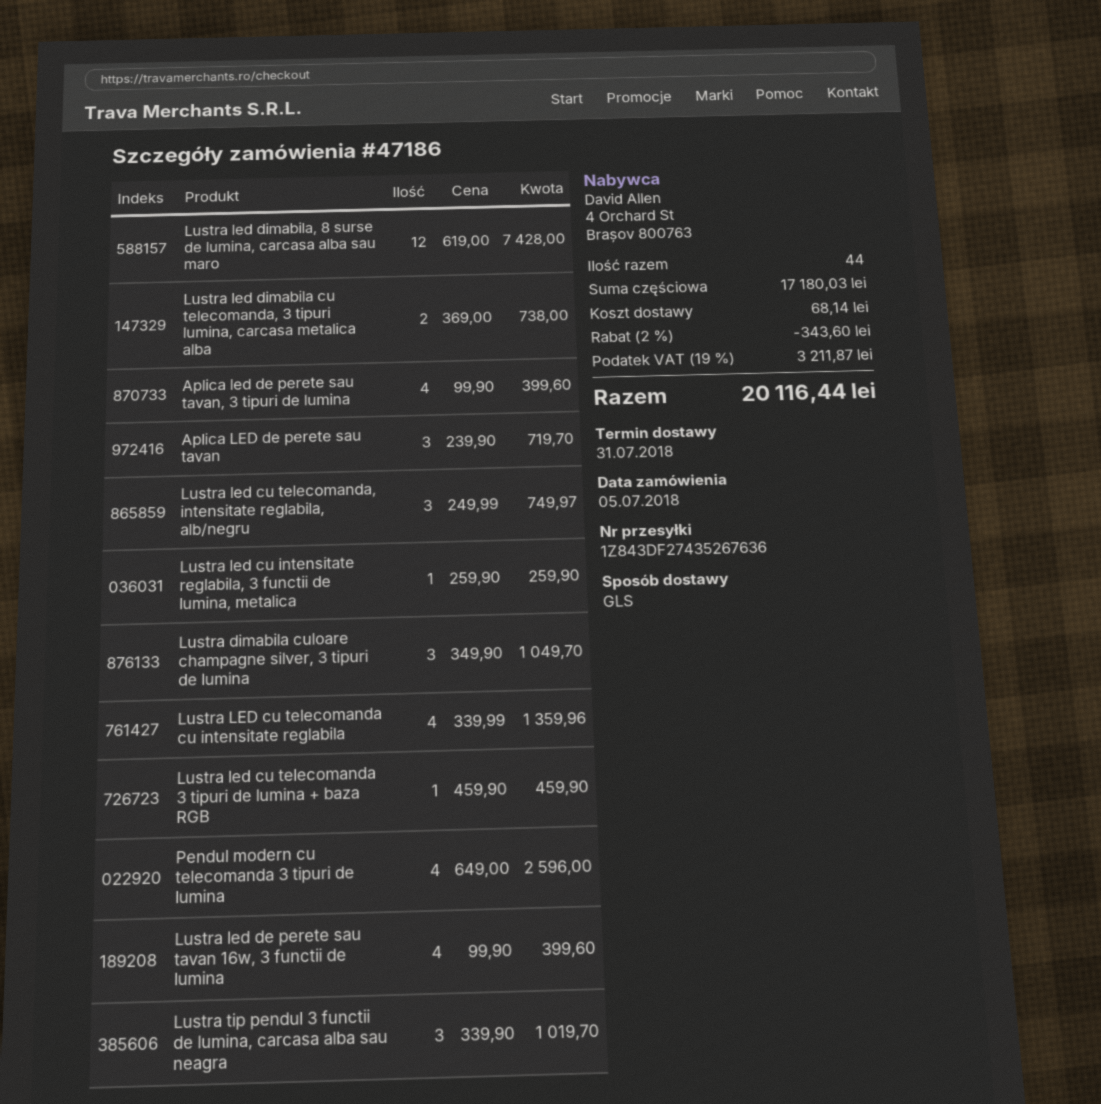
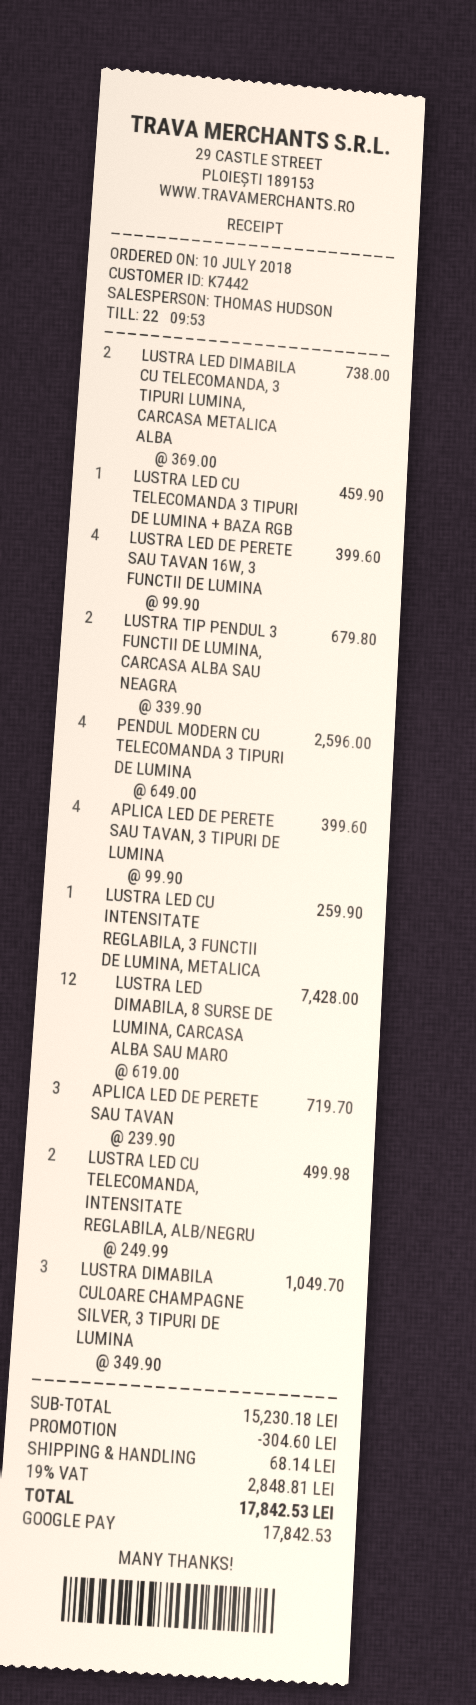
order date: 2018-07-05 -> 2018-07-10
Lustra led cu telecomanda, intensitate reglabila, alb/negru: 3 x 249.99 = 749.97 -> 2 x 249.99 = 499.98
Lustra LED cu telecomanda cu intensitate reglabila: 4 x 339.99 = 1359.96 -> none
Lustra tip pendul 3 functii de lumina, carcasa alba sau neagra: 3 x 339.90 = 1019.70 -> 2 x 339.90 = 679.80
subtotal: 17180.03 -> 15230.18
discount: 343.60 -> 304.60
tax: 19% = 3211.87 -> 19% = 2848.81
total: 20116.44 -> 17842.53

